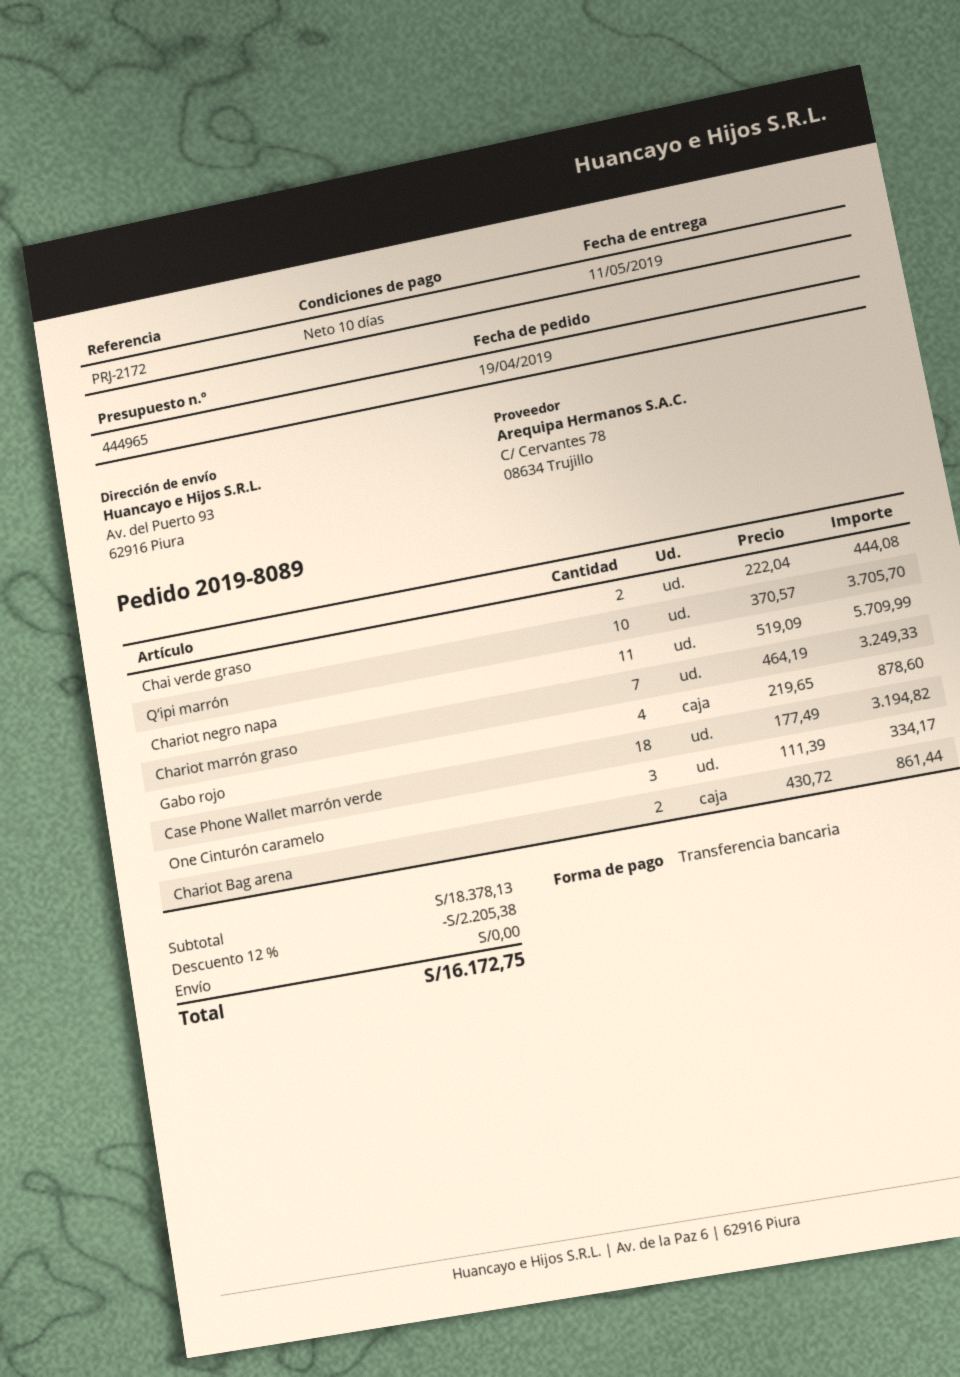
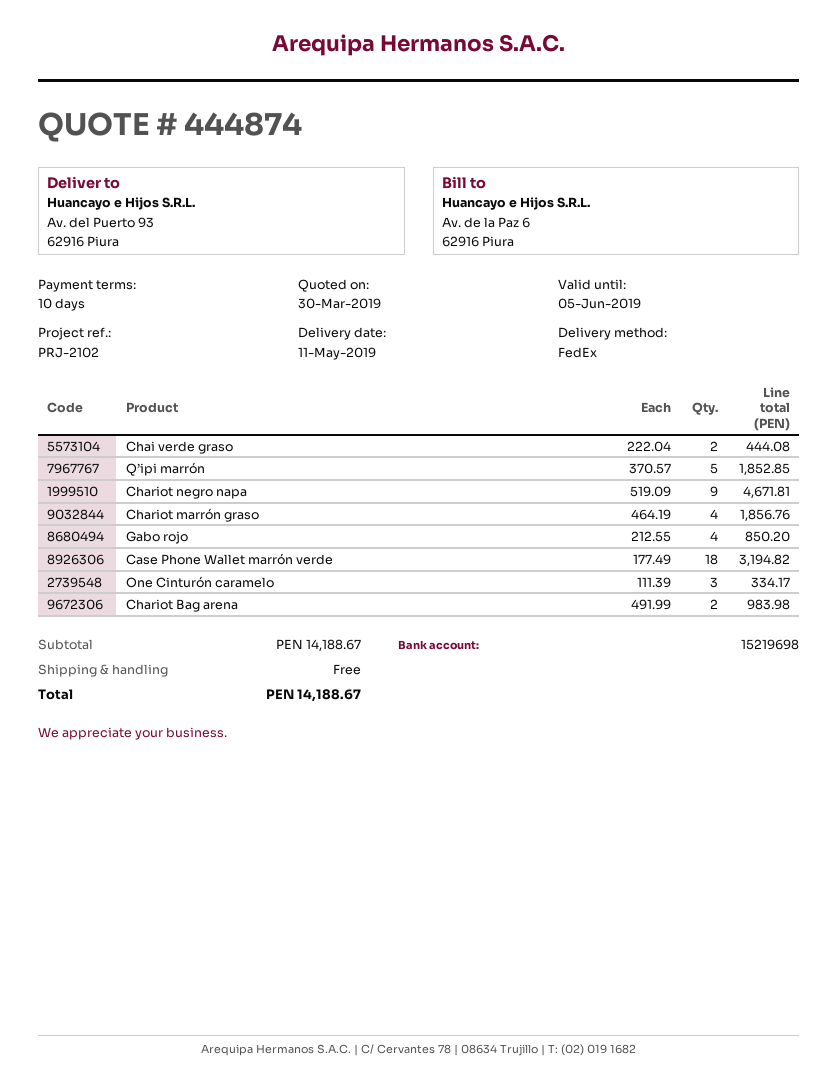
quote number: 444965 -> 444874
reference: PRJ-2172 -> PRJ-2102
Q’ipi marrón: 10 x 370.57 = 3705.70 -> 5 x 370.57 = 1852.85
Chariot negro napa: 11 x 519.09 = 5709.99 -> 9 x 519.09 = 4671.81
Chariot marrón graso: 7 x 464.19 = 3249.33 -> 4 x 464.19 = 1856.76
Gabo rojo: 4 x 219.65 = 878.60 -> 4 x 212.55 = 850.20
Chariot Bag arena: 2 x 430.72 = 861.44 -> 2 x 491.99 = 983.98
subtotal: 18378.13 -> 14188.67
discount: 12% = 2205.38 -> none
total: 16172.75 -> 14188.67

